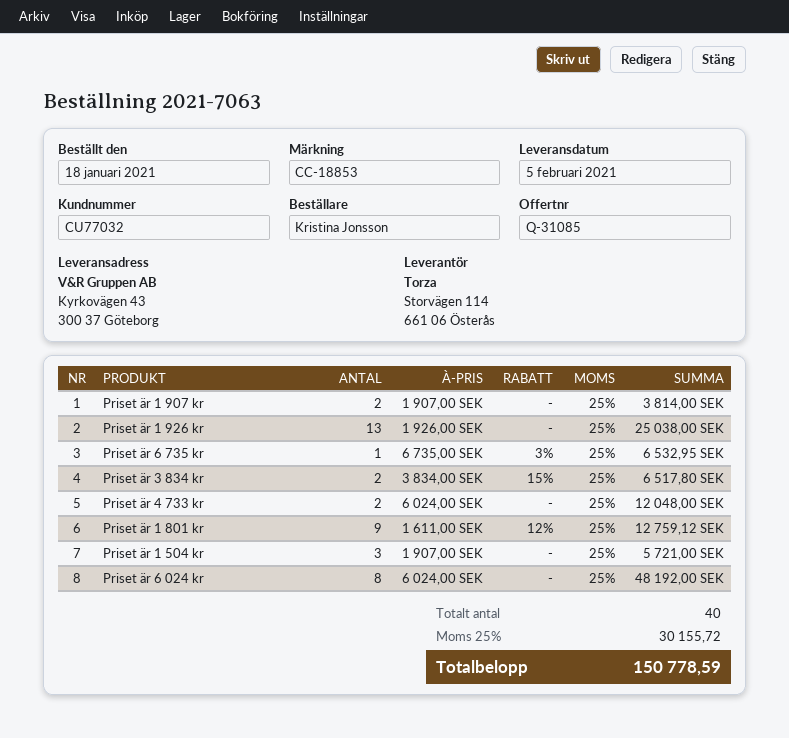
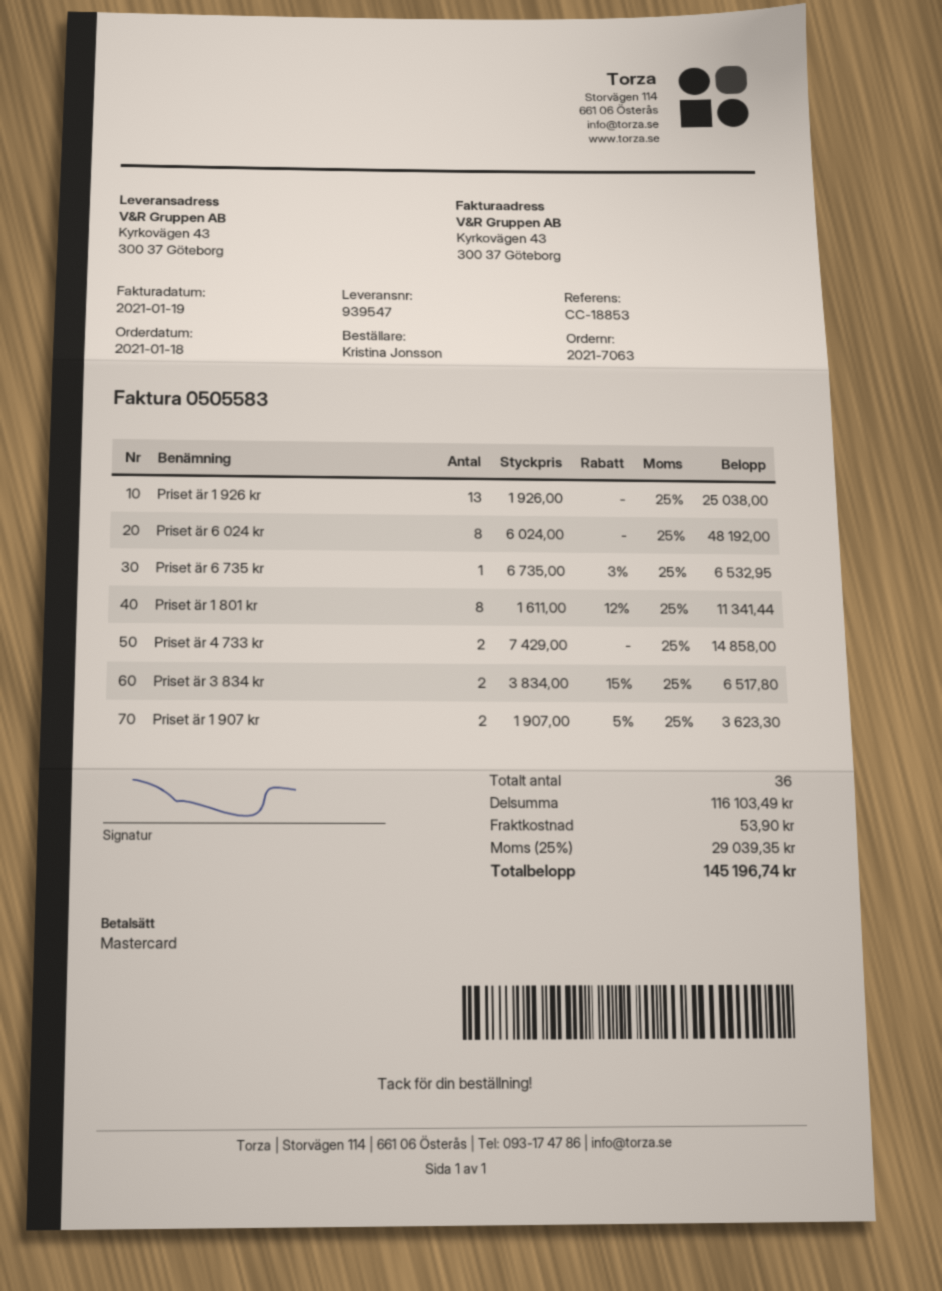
Priset är 1 907 kr: 2 x 1907.00 = 3814.00 -> 2 x 1907.00 - 5% = 3623.30
Priset är 4 733 kr: 2 x 6024.00 = 12048.00 -> 2 x 7429.00 = 14858.00
Priset är 1 801 kr: 9 x 1611.00 - 12% = 12759.12 -> 8 x 1611.00 - 12% = 11341.44
Priset är 1 504 kr: 3 x 1907.00 = 5721.00 -> none
total quantity: 40 -> 36
shipping: none -> 53.90
tax: 25% = 30155.72 -> 25% = 29039.35
total: 150778.59 -> 145196.74

